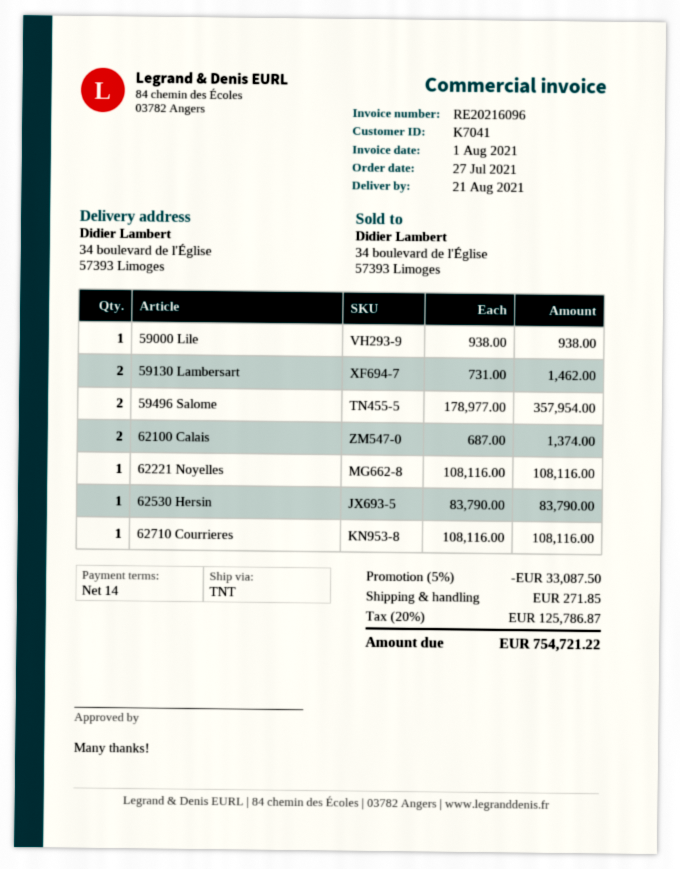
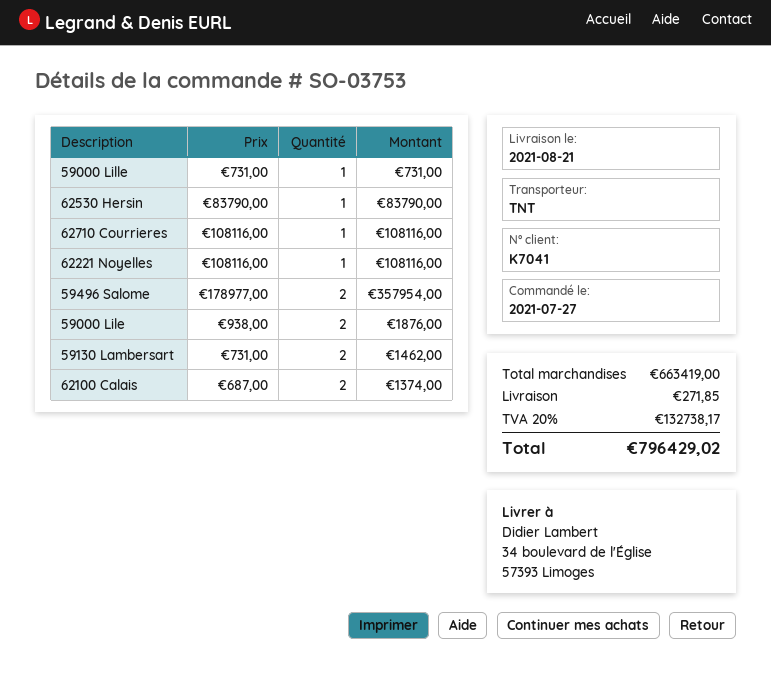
59000 Lile: 1 x 938.00 = 938.00 -> 2 x 938.00 = 1876.00
59000 Lille: none -> 1 x 731.00 = 731.00
discount: 5% = 33087.50 -> none
tax: 20% = 125786.87 -> 20% = 132738.17
total: 754721.22 -> 796429.02

